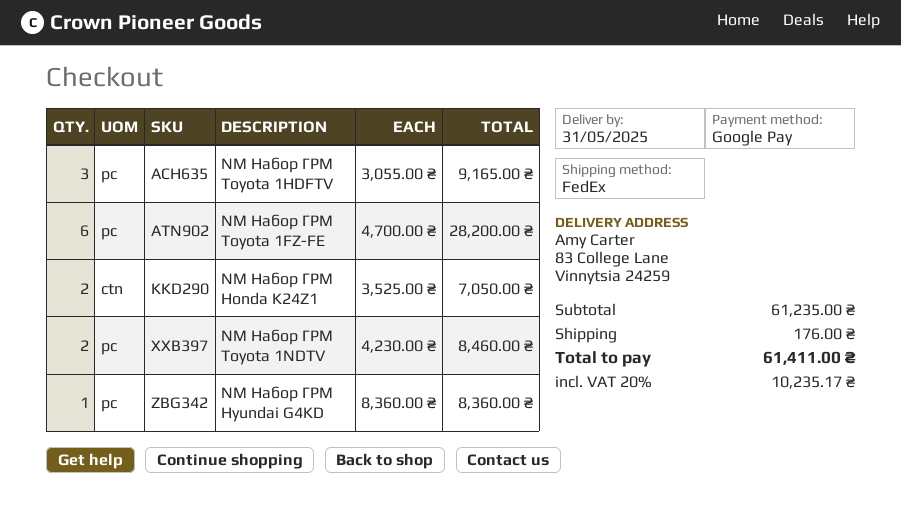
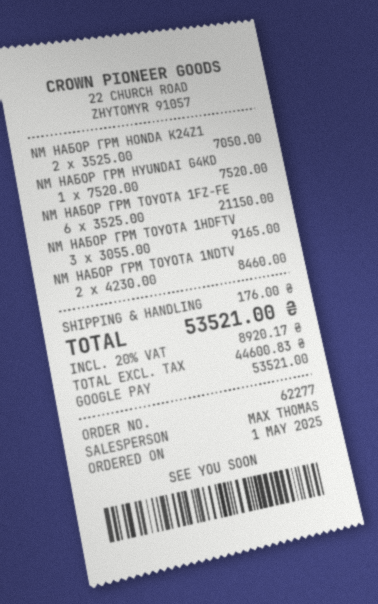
NM Набор ГРМ Toyota 1FZ-FE: 6 x 4700.00 = 28200.00 -> 6 x 3525.00 = 21150.00
NM Набор ГРМ Hyundai G4KD: 1 x 8360.00 = 8360.00 -> 1 x 7520.00 = 7520.00
tax: 20% = 10235.17 -> 20% = 8920.17
total: 61411.00 -> 53521.00

